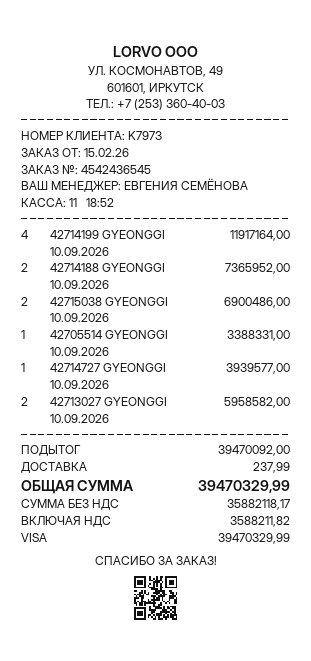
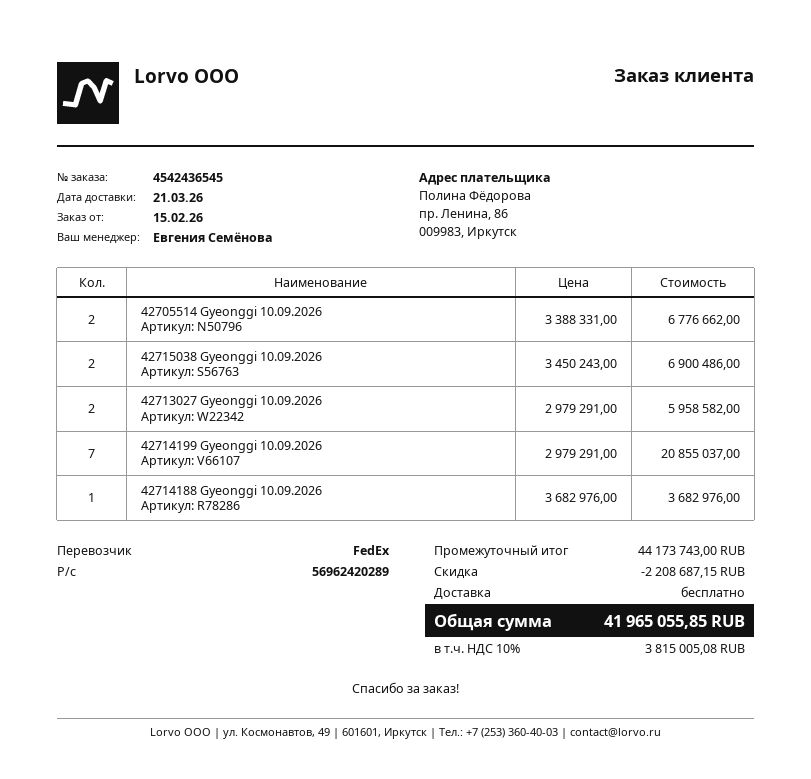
42714199 GYEONGGI 10.09.2026: 4 for 11917164.00 -> 7 for 20855037.00
42714188 GYEONGGI 10.09.2026: 2 for 7365952.00 -> 1 for 3682976.00
42705514 GYEONGGI 10.09.2026: 1 for 3388331.00 -> 2 for 6776662.00
42714727 GYEONGGI 10.09.2026: 1 for 3939577.00 -> none
subtotal: 39470092.00 -> 44173743.00
discount: none -> 2208687.15
shipping: 237.99 -> 0.00
tax: 3588211.82 -> 3815005.08
total: 39470329.99 -> 41965055.85

